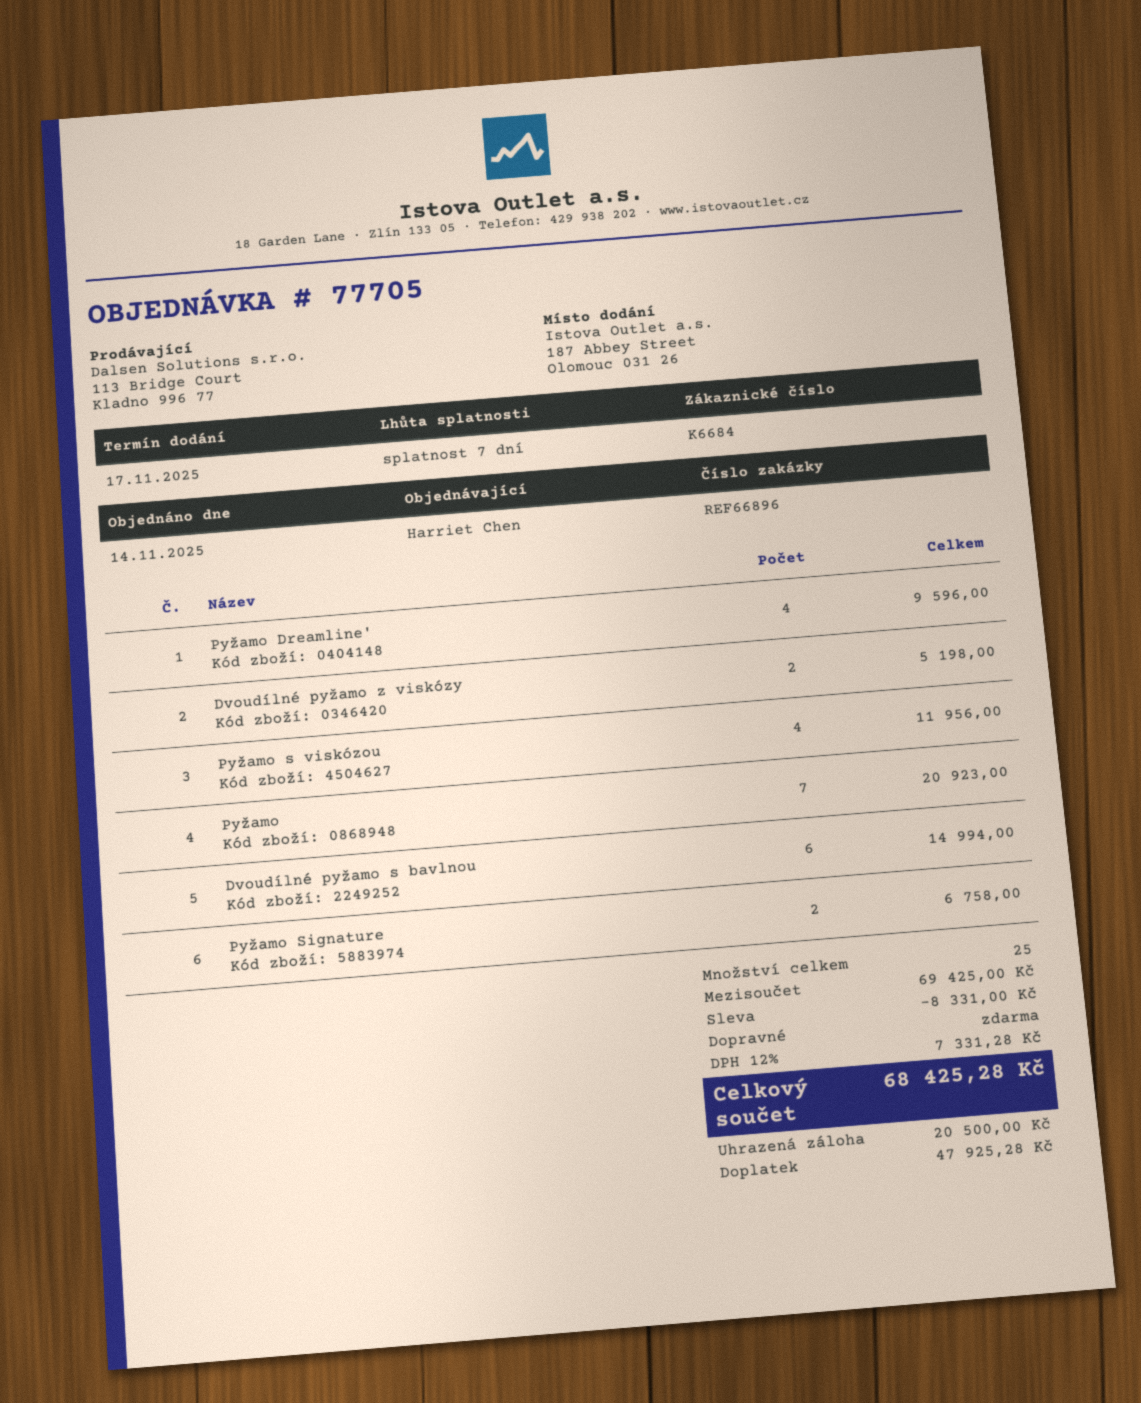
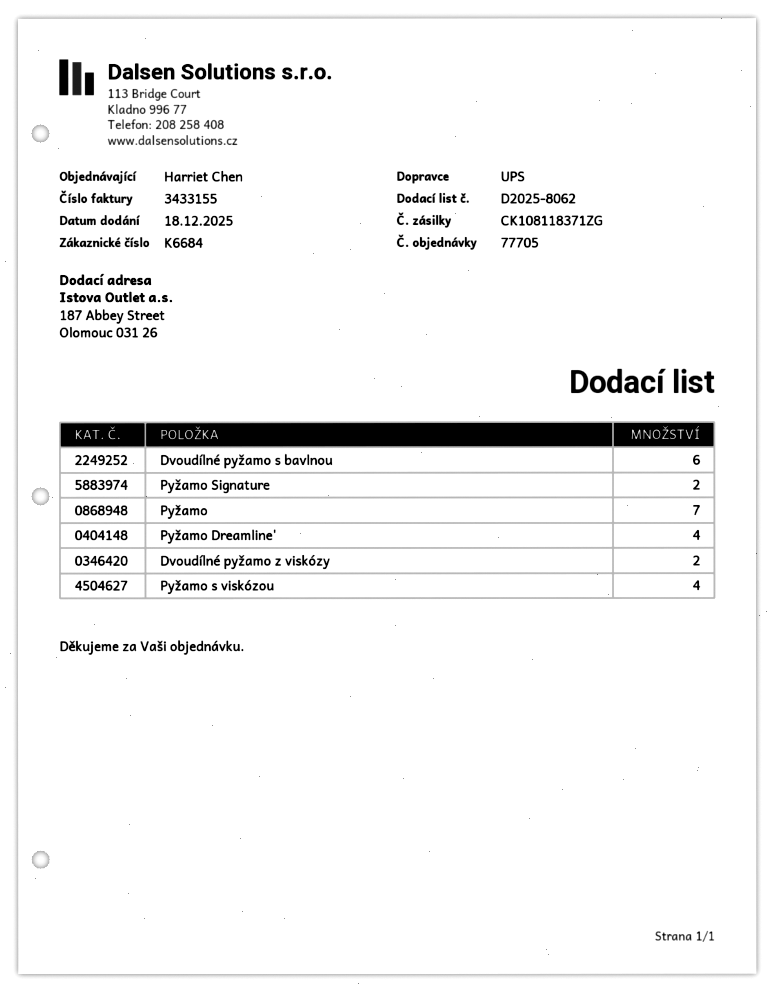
delivery date: 2025-11-17 -> 2025-12-18

